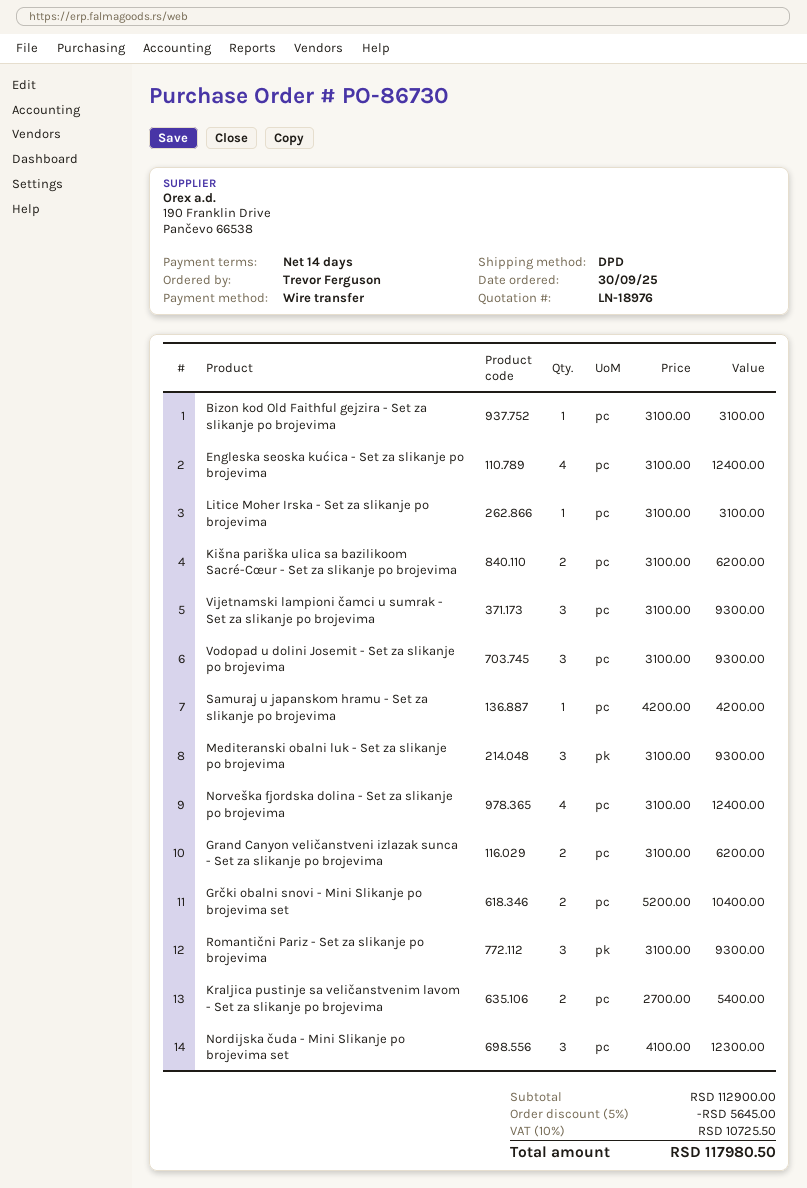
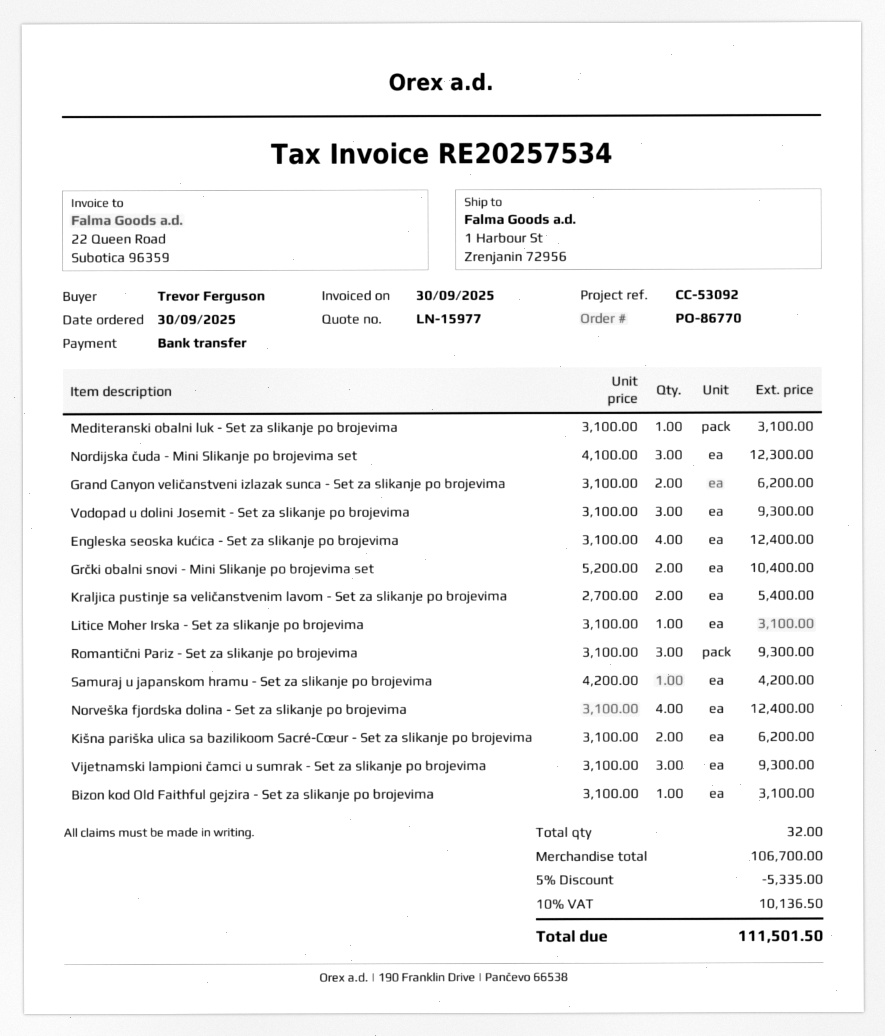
quote number: LN-18976 -> LN-15977
order number: PO-86730 -> PO-86770
Mediteranski obalni luk - Set za slikanje po brojevima: 3 x 3100.00 = 9300.00 -> 1 x 3100.00 = 3100.00
subtotal: 112900.00 -> 106700.00
discount: 5% = 5645.00 -> 5% = 5335.00
tax: 10% = 10725.50 -> 10% = 10136.50
total: 117980.50 -> 111501.50

